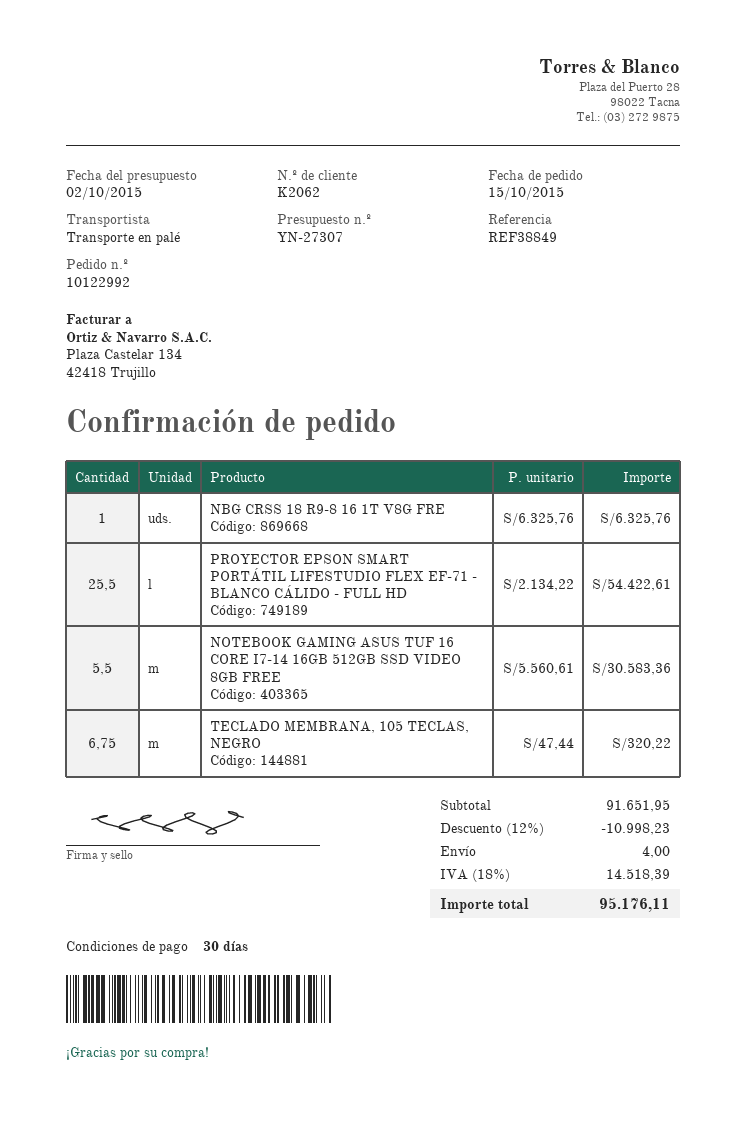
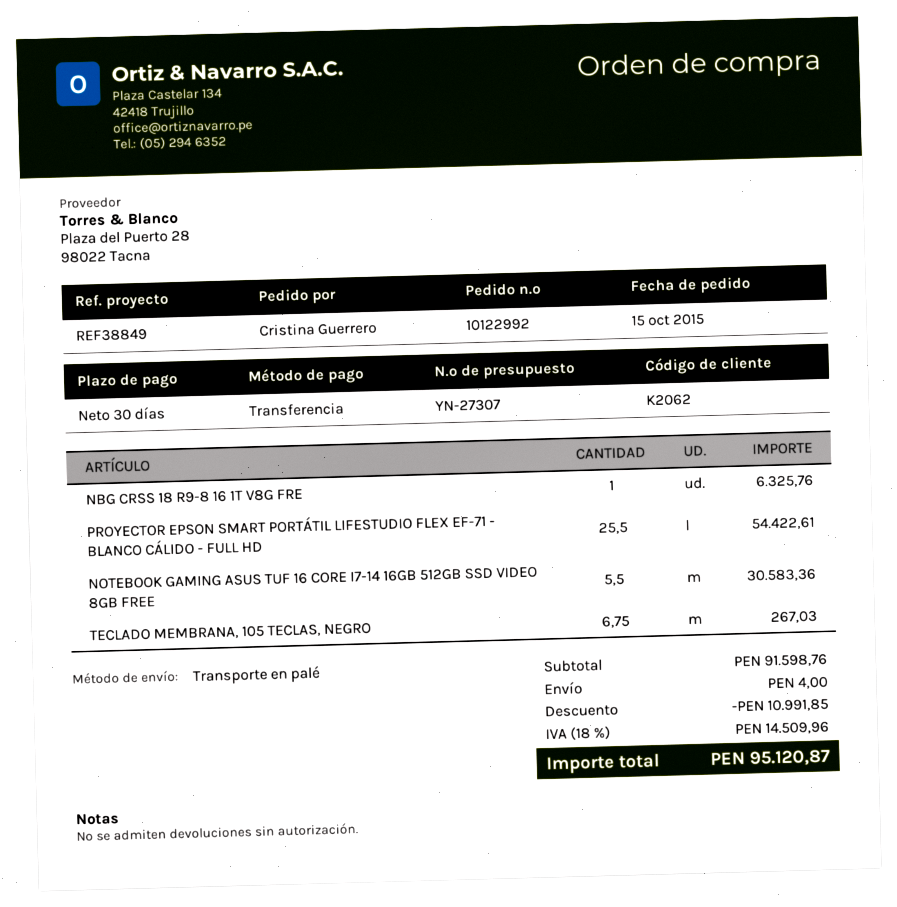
TECLADO MEMBRANA, 105 TECLAS, NEGRO: 6.75 for 320.22 -> 6.75 for 267.03
subtotal: 91651.95 -> 91598.76
discount: 10998.23 -> 10991.85
tax: 18% = 14518.39 -> 18% = 14509.96
total: 95176.11 -> 95120.87

